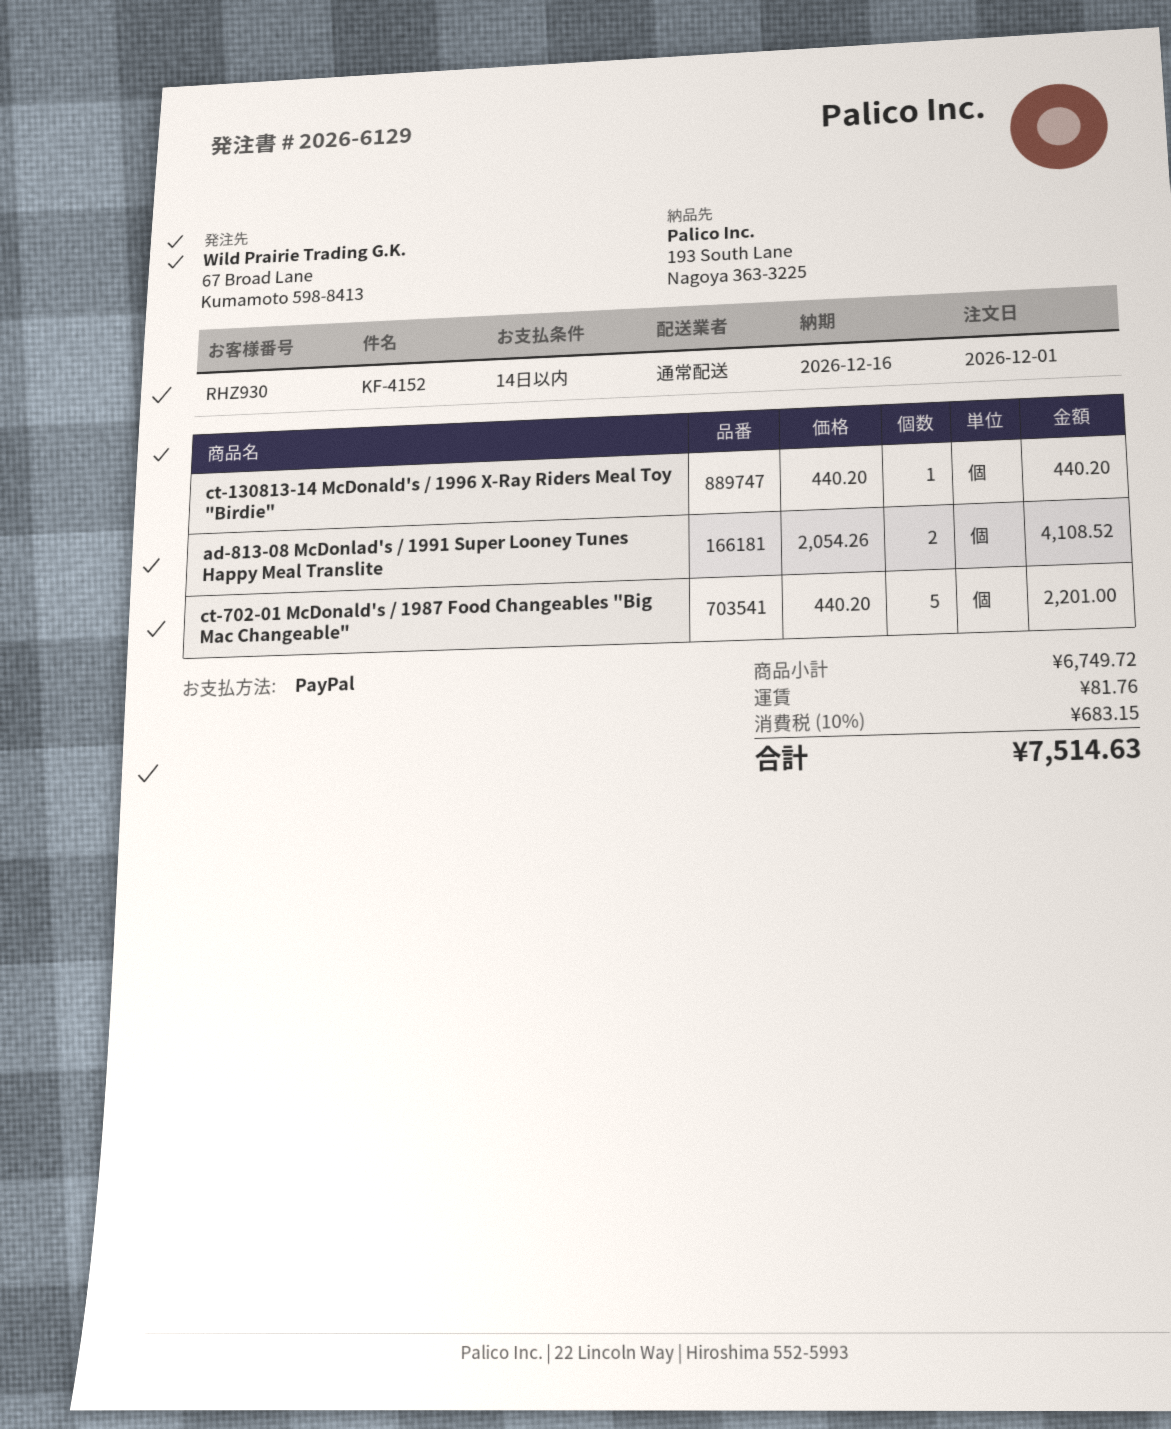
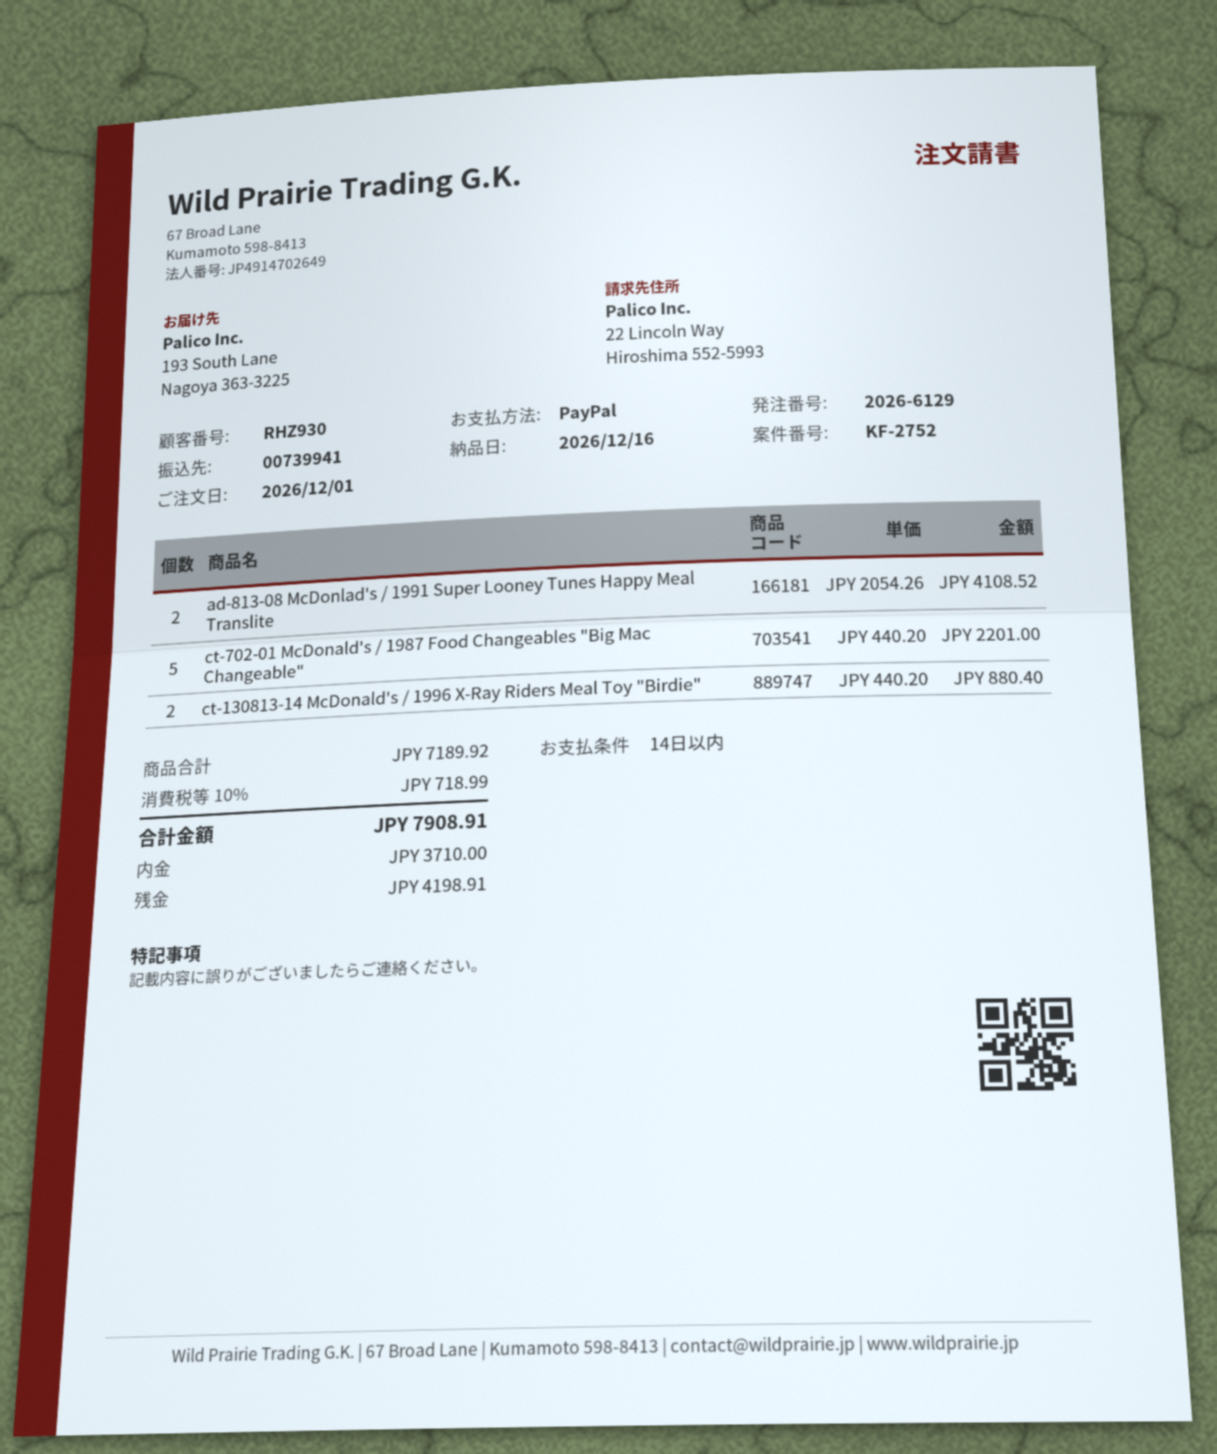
reference: KF-4152 -> KF-2752
ct-130813-14 McDonald's / 1996 X-Ray Riders Meal Toy "Birdie": 1 x 440.20 = 440.20 -> 2 x 440.20 = 880.40
subtotal: 6749.72 -> 7189.92
shipping: 81.76 -> none
tax: 10% = 683.15 -> 10% = 718.99
total: 7514.63 -> 7908.91

